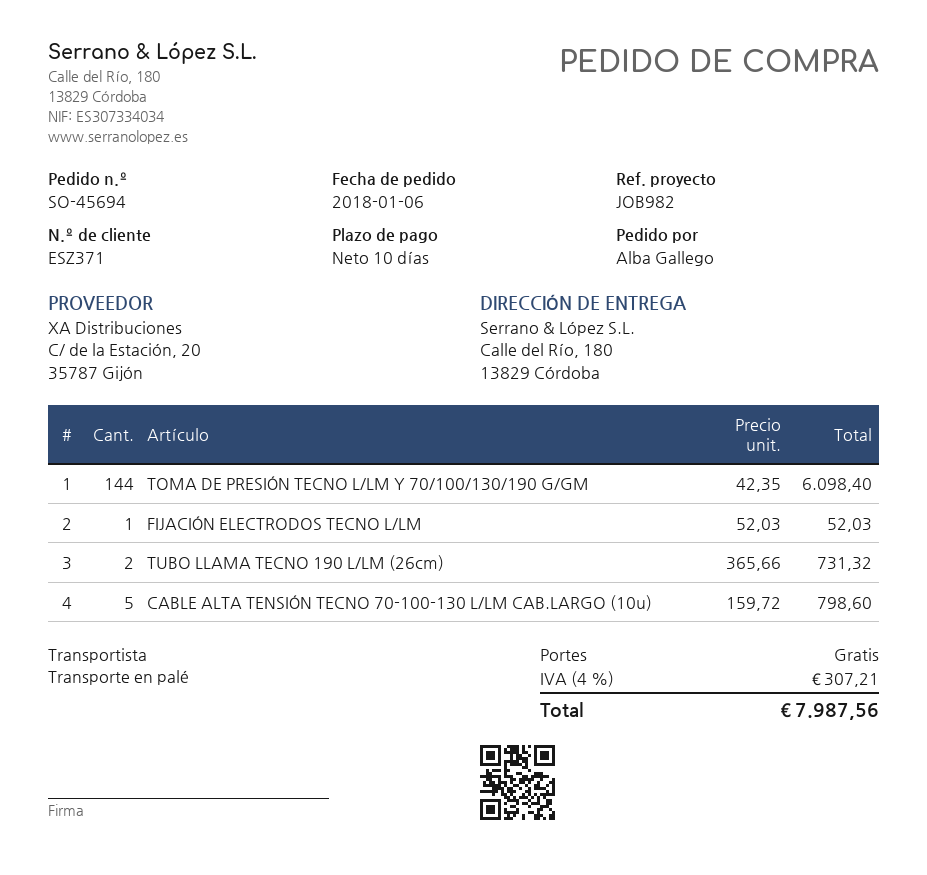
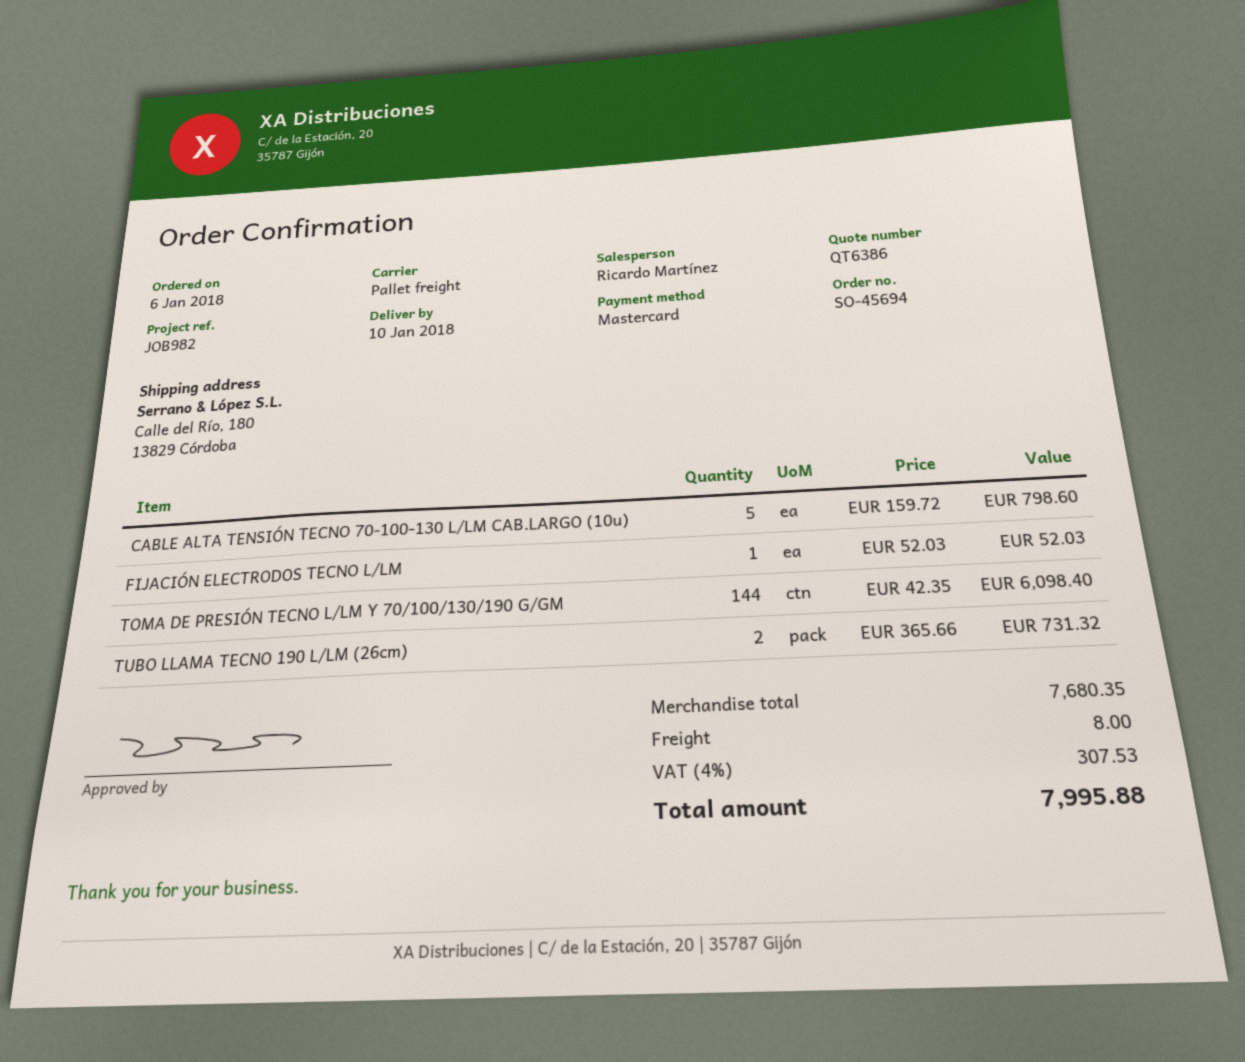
shipping: 0.00 -> 8.00
tax: 4% = 307.21 -> 4% = 307.53
total: 7987.56 -> 7995.88

